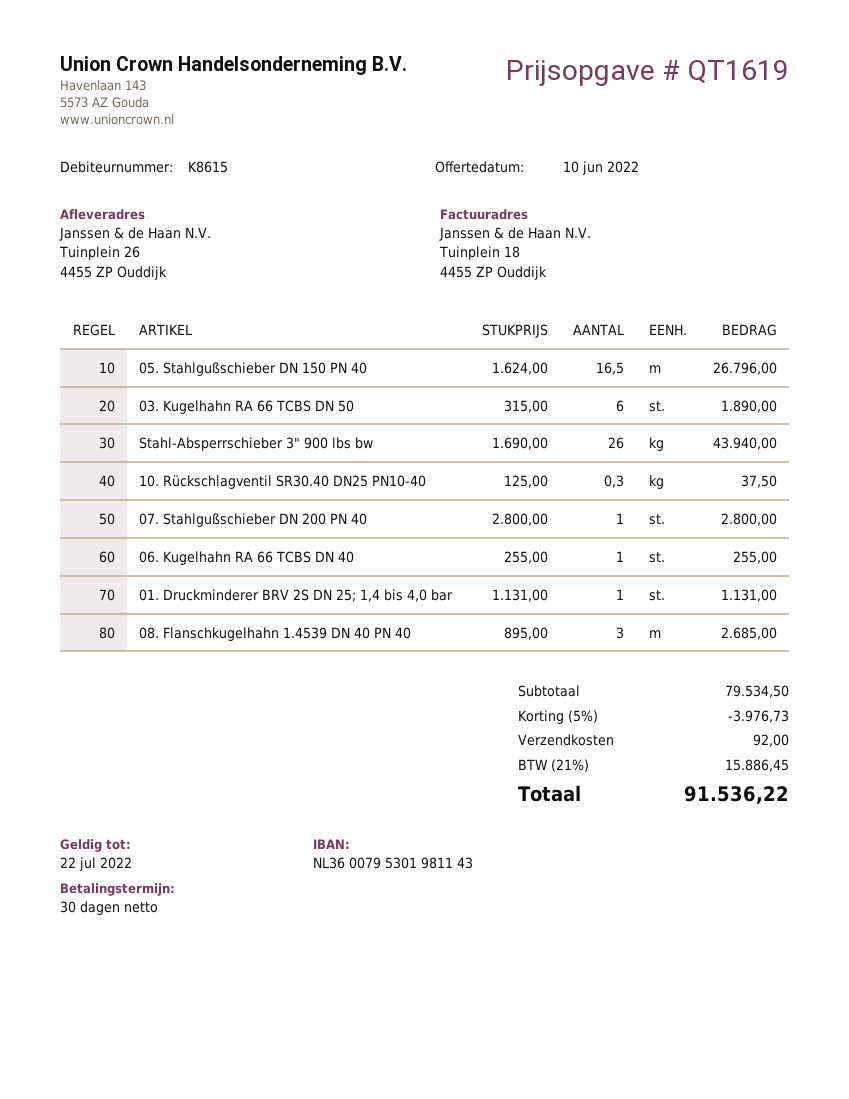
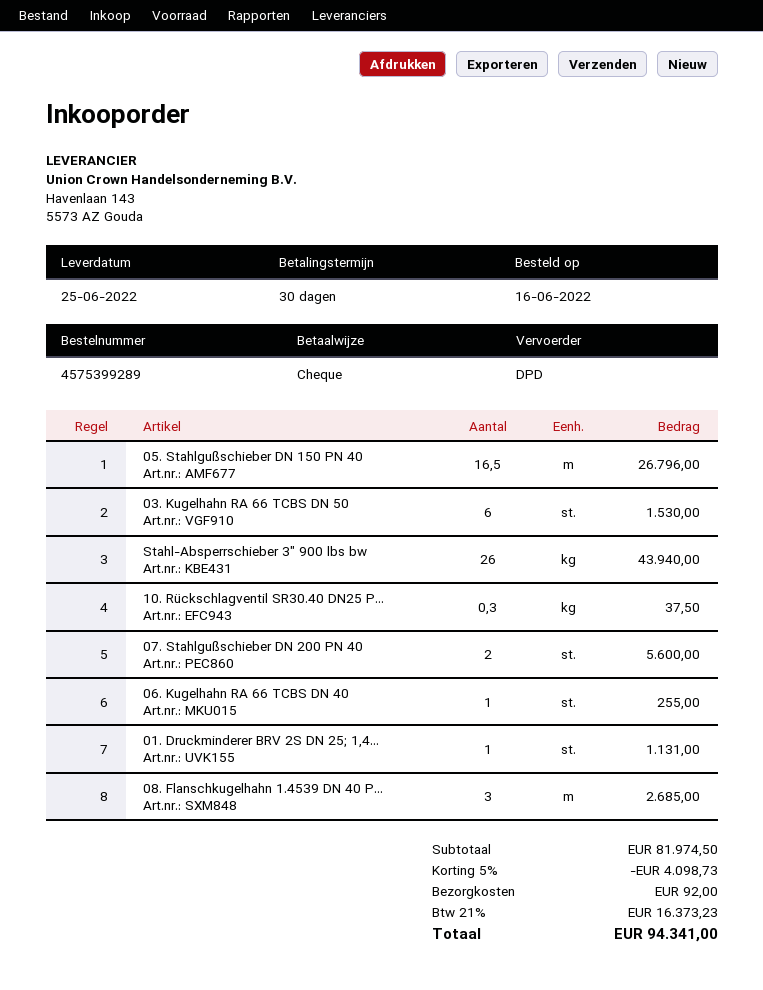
03. Kugelhahn RA 66 TCBS DN 50: 6 for 1890.00 -> 6 for 1530.00
07. Stahlgußschieber DN 200 PN 40: 1 for 2800.00 -> 2 for 5600.00
subtotal: 79534.50 -> 81974.50
discount: 5% = 3976.73 -> 5% = 4098.73
tax: 21% = 15886.45 -> 21% = 16373.23
total: 91536.22 -> 94341.00

